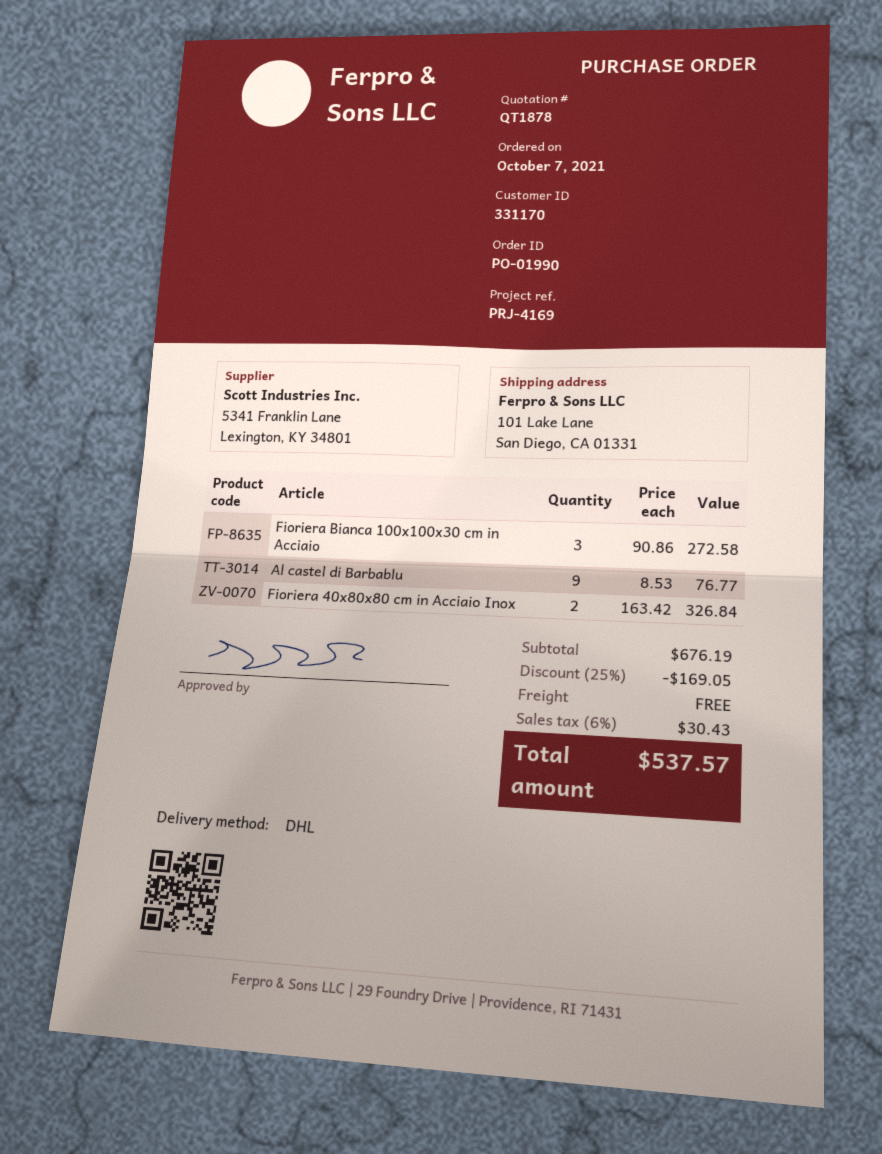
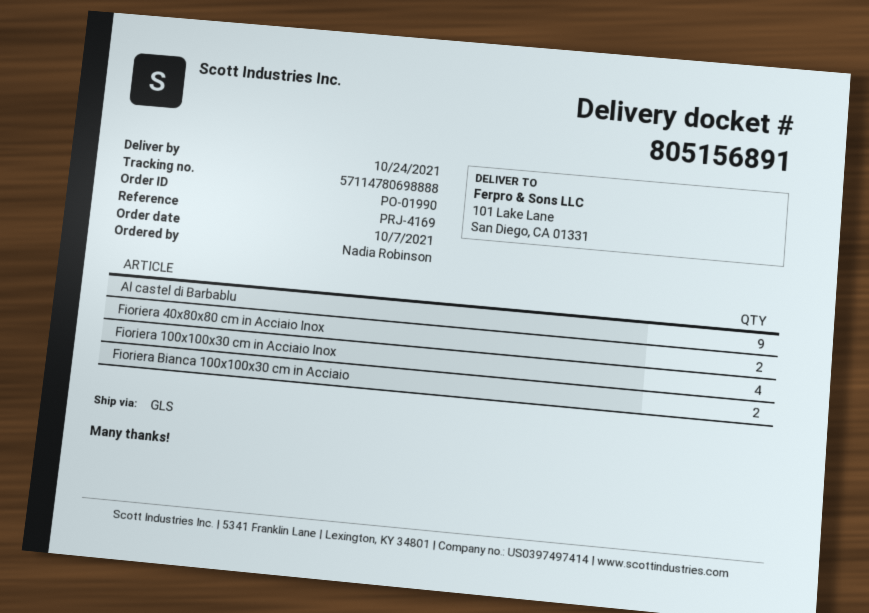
shipping method: DHL -> GLS
Fioriera Bianca 100x100x30 cm in Acciaio: 3 -> 2
Fioriera 100x100x30 cm in Acciaio Inox: none -> 4

